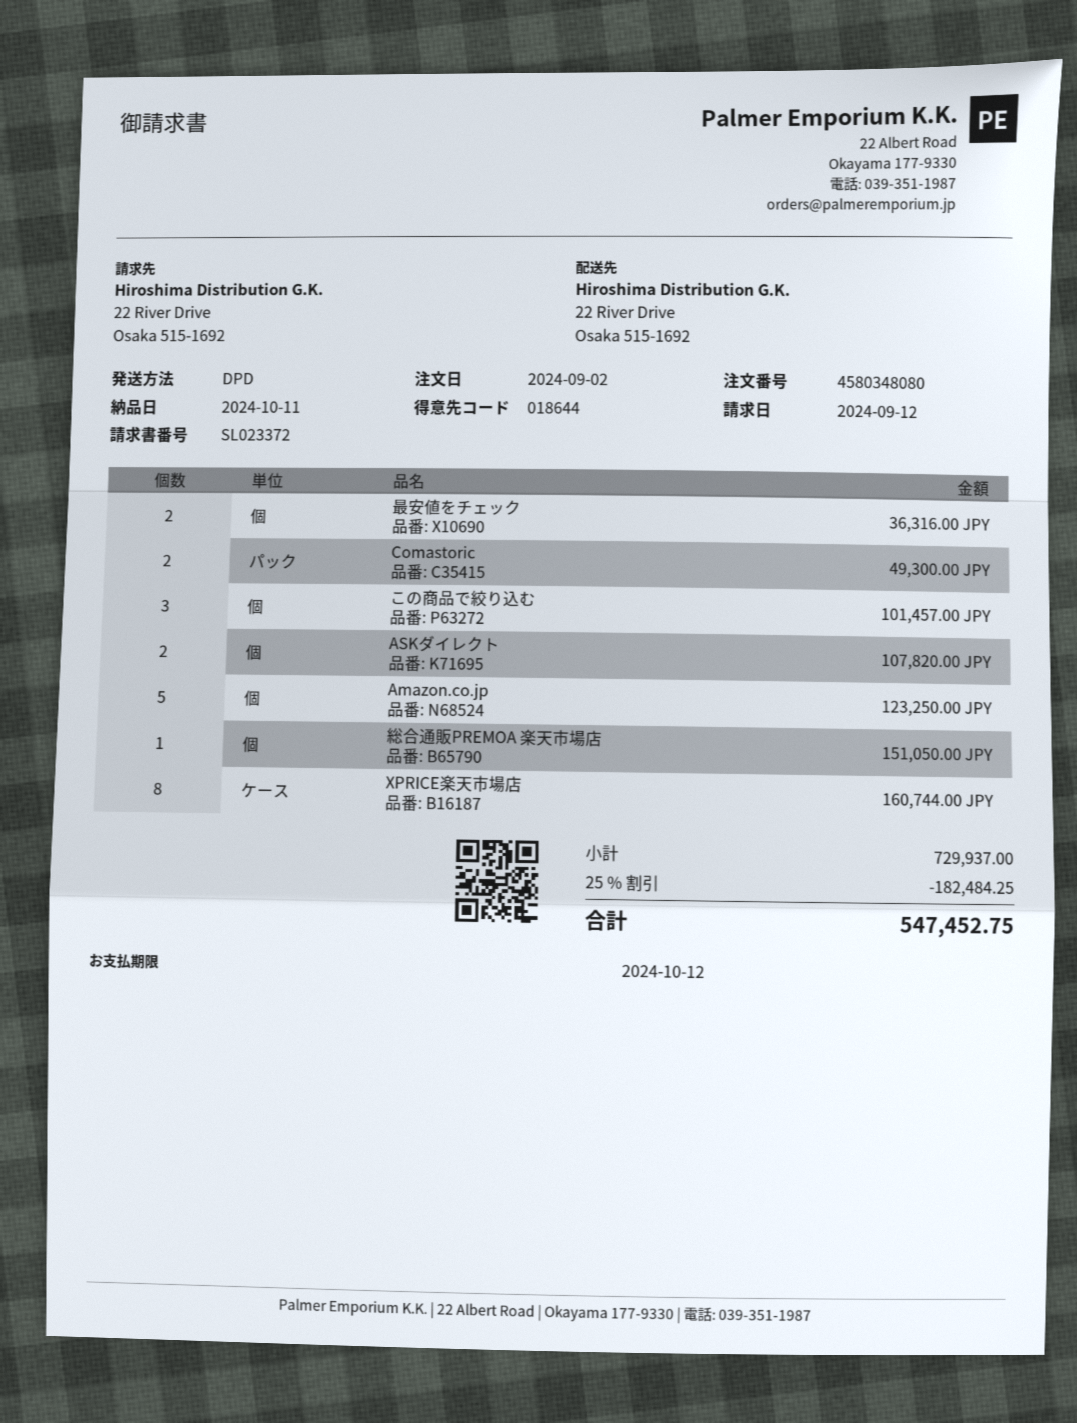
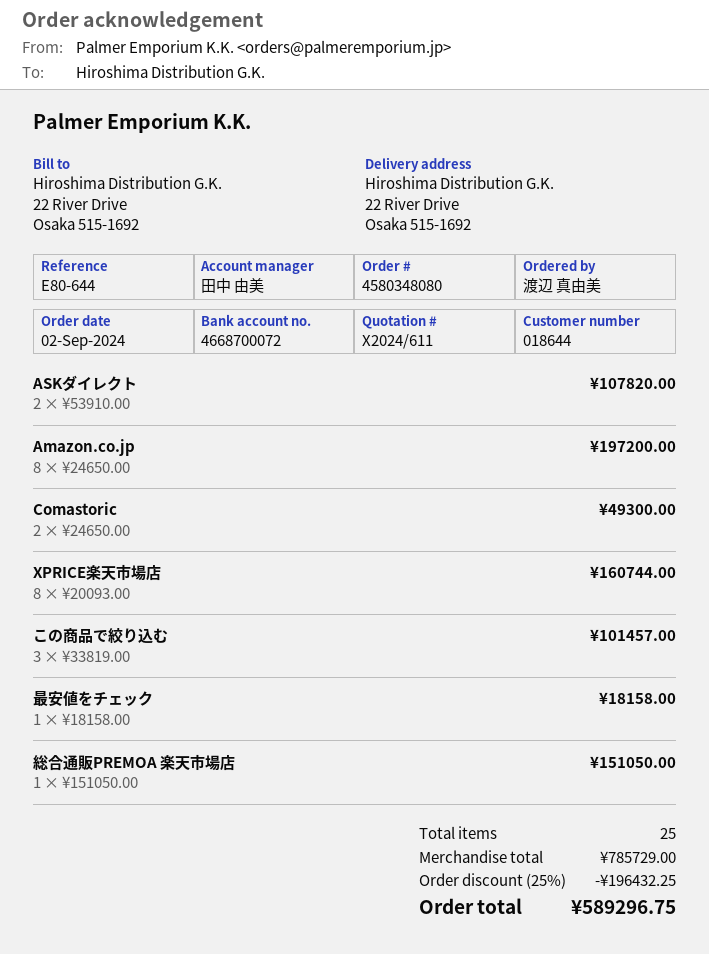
最安値をチェック: 2 for 36316.00 -> 1 for 18158.00
Amazon.co.jp: 5 for 123250.00 -> 8 for 197200.00
subtotal: 729937.00 -> 785729.00
discount: 25% = 182484.25 -> 25% = 196432.25
total: 547452.75 -> 589296.75

